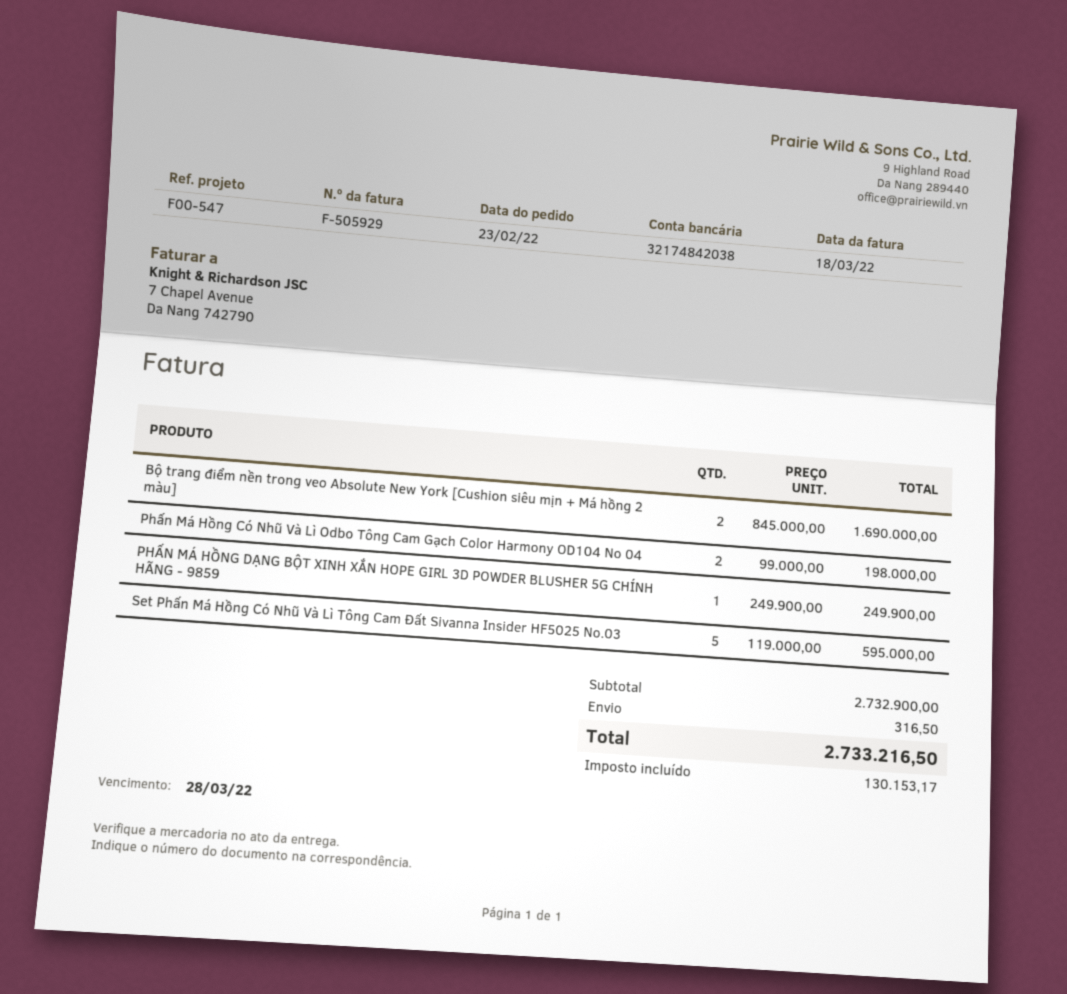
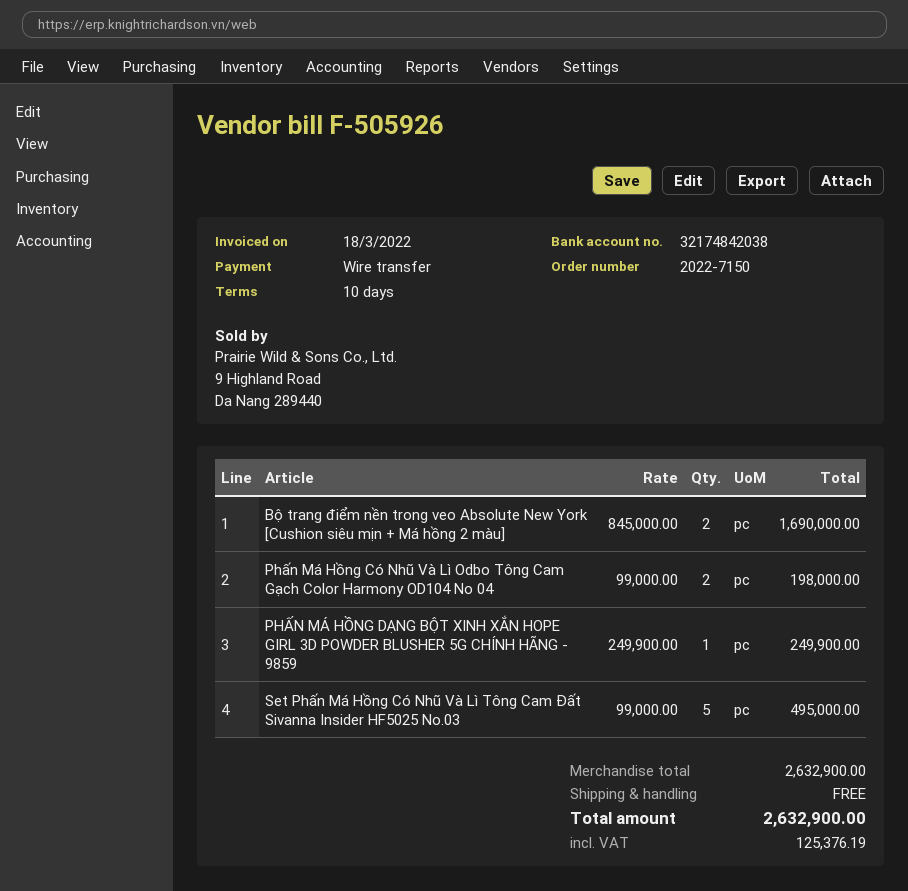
invoice number: F-505929 -> F-505926
Set Phấn Má Hồng Có Nhũ Và Lì Tông Cam Đất Sivanna Insider HF5025 No.03: 5 x 119000.00 = 595000.00 -> 5 x 99000.00 = 495000.00
subtotal: 2732900.00 -> 2632900.00
shipping: 316.50 -> 0.00
tax: 130153.17 -> 125376.19
total: 2733216.50 -> 2632900.00

